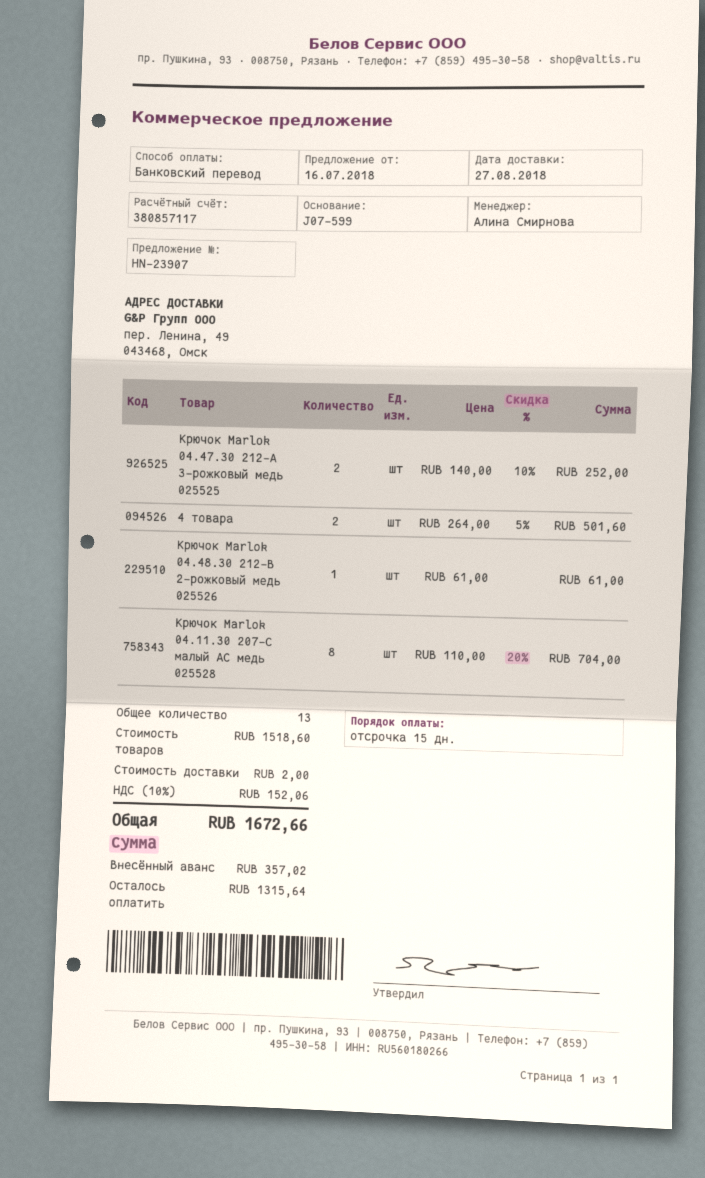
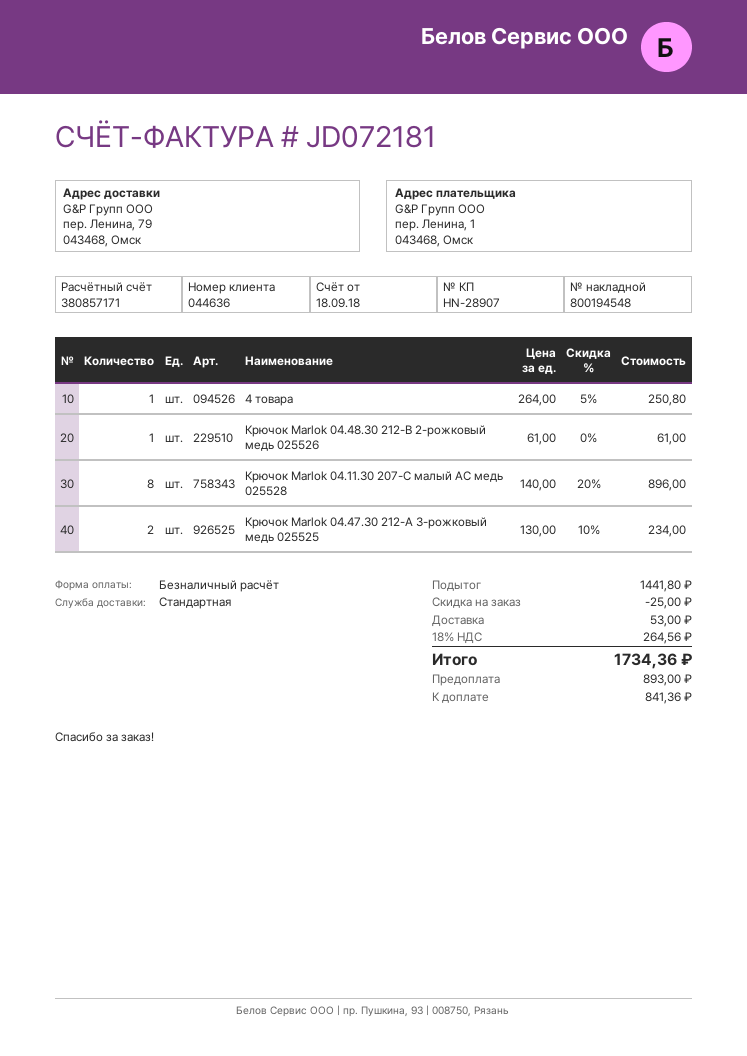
quote number: HN-23907 -> HN-28907
bank account: 380857117 -> 380857171
ship to: пер. Ленина, 49, 043468, Омск -> пер. Ленина, 79, 043468, Омск
Крючок Marlok 04.47.30 212-А 3-рожковый медь 025525: 2 x 140.00 - 10% = 252.00 -> 2 x 130.00 - 10% = 234.00
4 товара: 2 x 264.00 - 5% = 501.60 -> 1 x 264.00 - 5% = 250.80
Крючок Marlok 04.11.30 207-C малый AC медь 025528: 8 x 110.00 - 20% = 704.00 -> 8 x 140.00 - 20% = 896.00
subtotal: 1518.60 -> 1441.80
discount: none -> 25.00
shipping: 2.00 -> 53.00
tax: 10% = 152.06 -> 18% = 264.56
total: 1672.66 -> 1734.36
deposit: 357.02 -> 893.00
balance: 1315.64 -> 841.36

